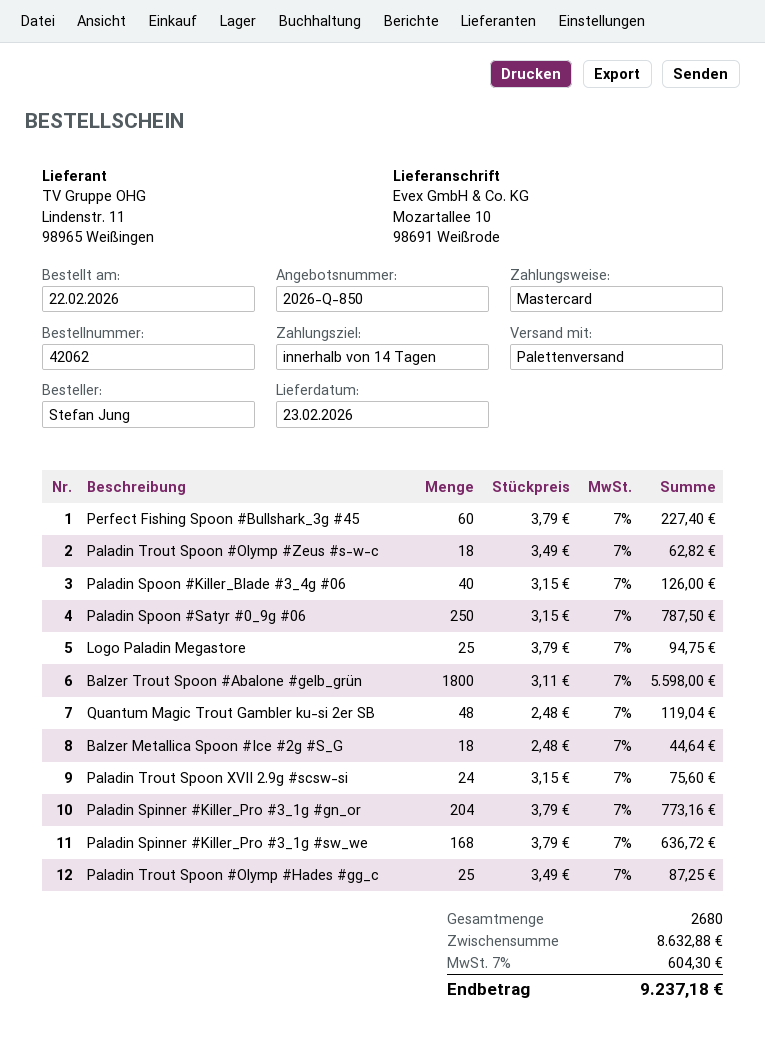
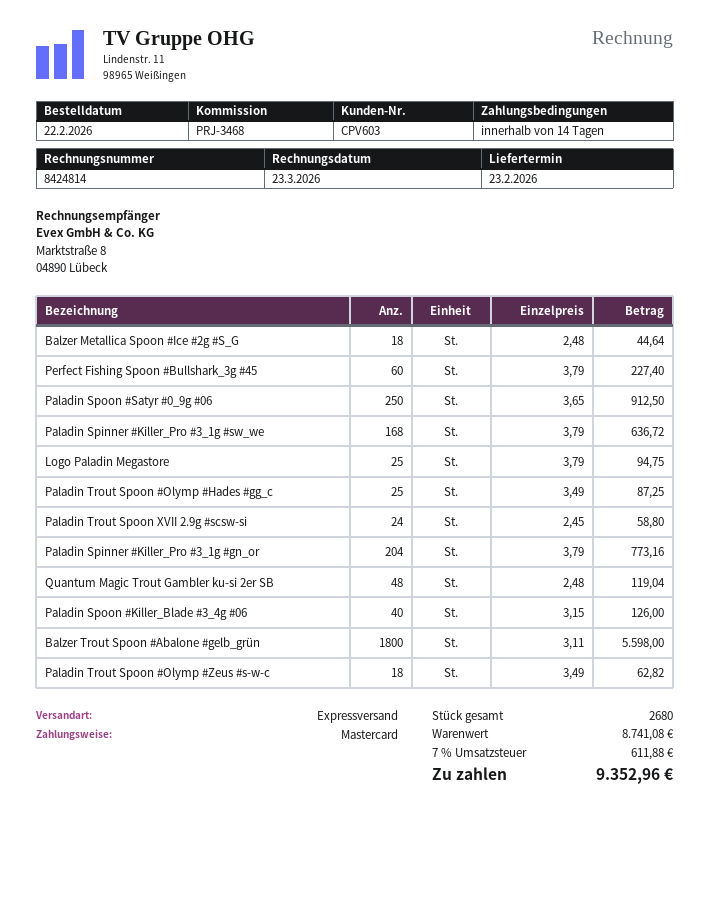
shipping method: pallet freight -> express
Paladin Spoon #Satyr #0_9g #06: 250 x 3.15 = 787.50 -> 250 x 3.65 = 912.50
Paladin Trout Spoon XVII 2.9g #scsw-si: 24 x 3.15 = 75.60 -> 24 x 2.45 = 58.80
subtotal: 8632.88 -> 8741.08
tax: 7% = 604.30 -> 7% = 611.88
total: 9237.18 -> 9352.96

